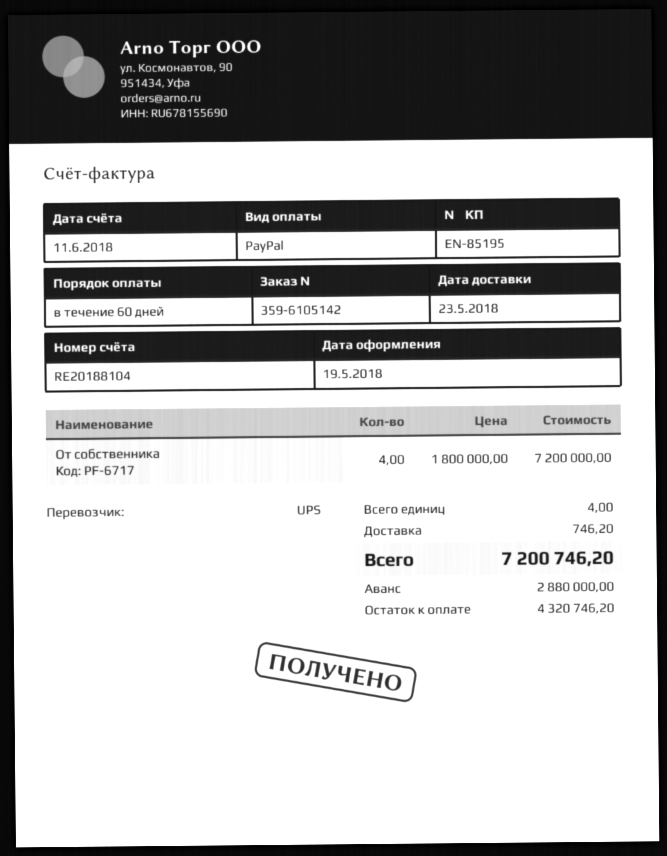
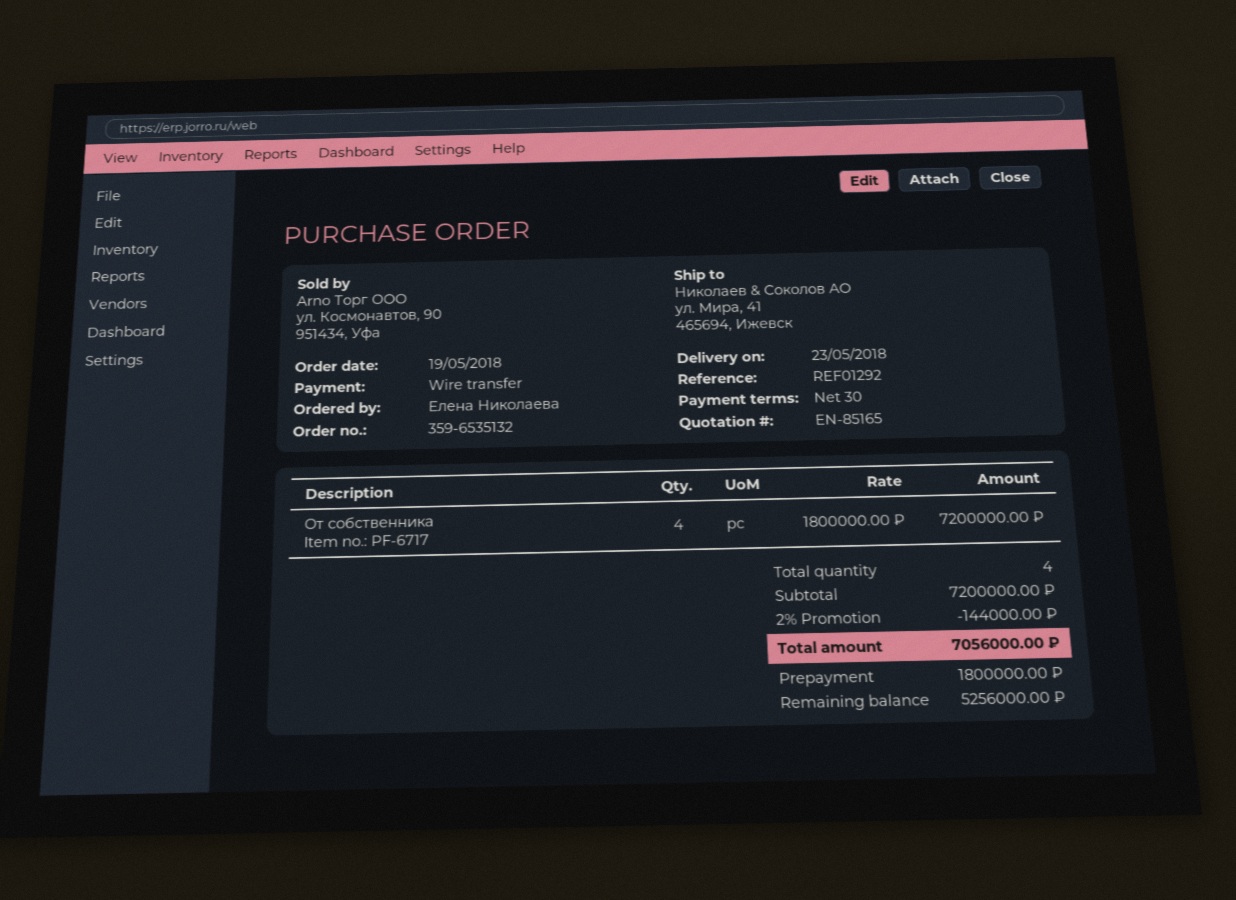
quote number: EN-85195 -> EN-85165
order number: 359-6105142 -> 359-6535132
payment terms: 60 days -> 30 days
payment method: PayPal -> bank transfer
discount: none -> 2% = 144000.00
shipping: 746.20 -> none
total: 7200746.20 -> 7056000.00
deposit: 2880000.00 -> 1800000.00
balance: 4320746.20 -> 5256000.00

